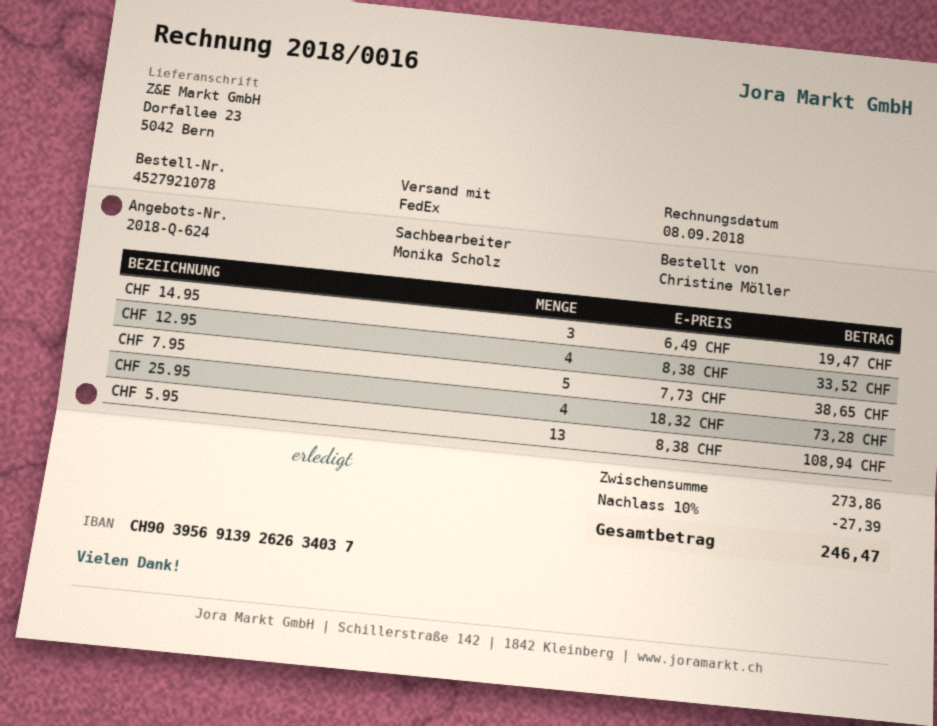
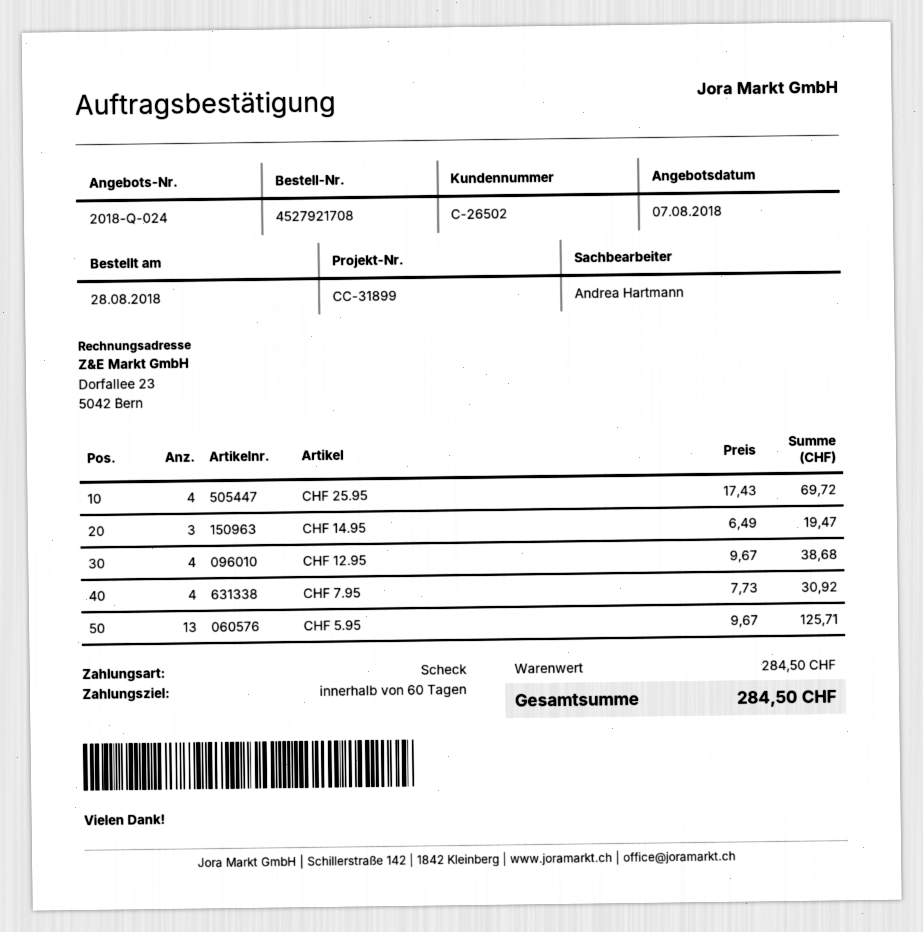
quote number: 2018-Q-624 -> 2018-Q-024
order number: 4527921078 -> 4527921708
sales rep: Monika Scholz -> Andrea Hartmann
CHF 12.95: 4 x 8.38 = 33.52 -> 4 x 9.67 = 38.68
CHF 7.95: 5 x 7.73 = 38.65 -> 4 x 7.73 = 30.92
CHF 25.95: 4 x 18.32 = 73.28 -> 4 x 17.43 = 69.72
CHF 5.95: 13 x 8.38 = 108.94 -> 13 x 9.67 = 125.71
subtotal: 273.86 -> 284.50
discount: 10% = 27.39 -> none
total: 246.47 -> 284.50

